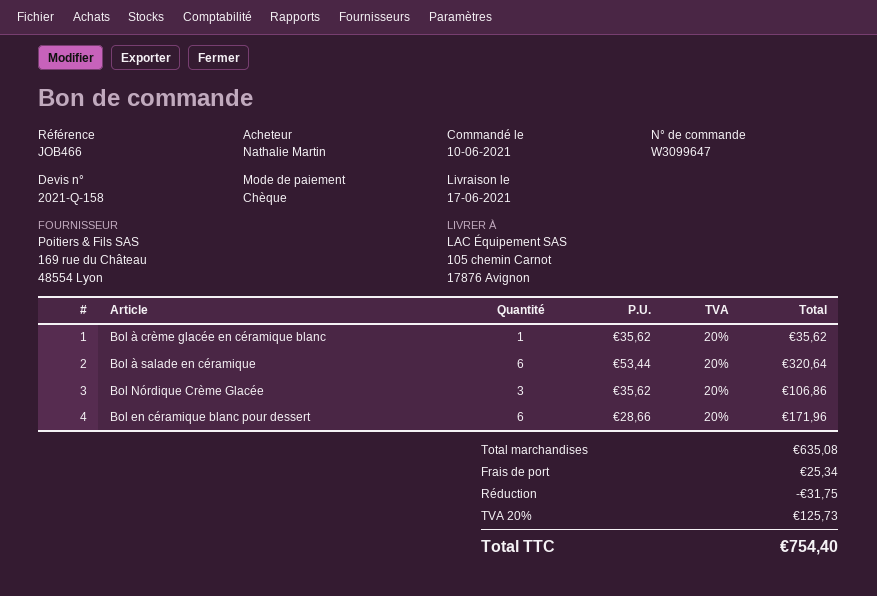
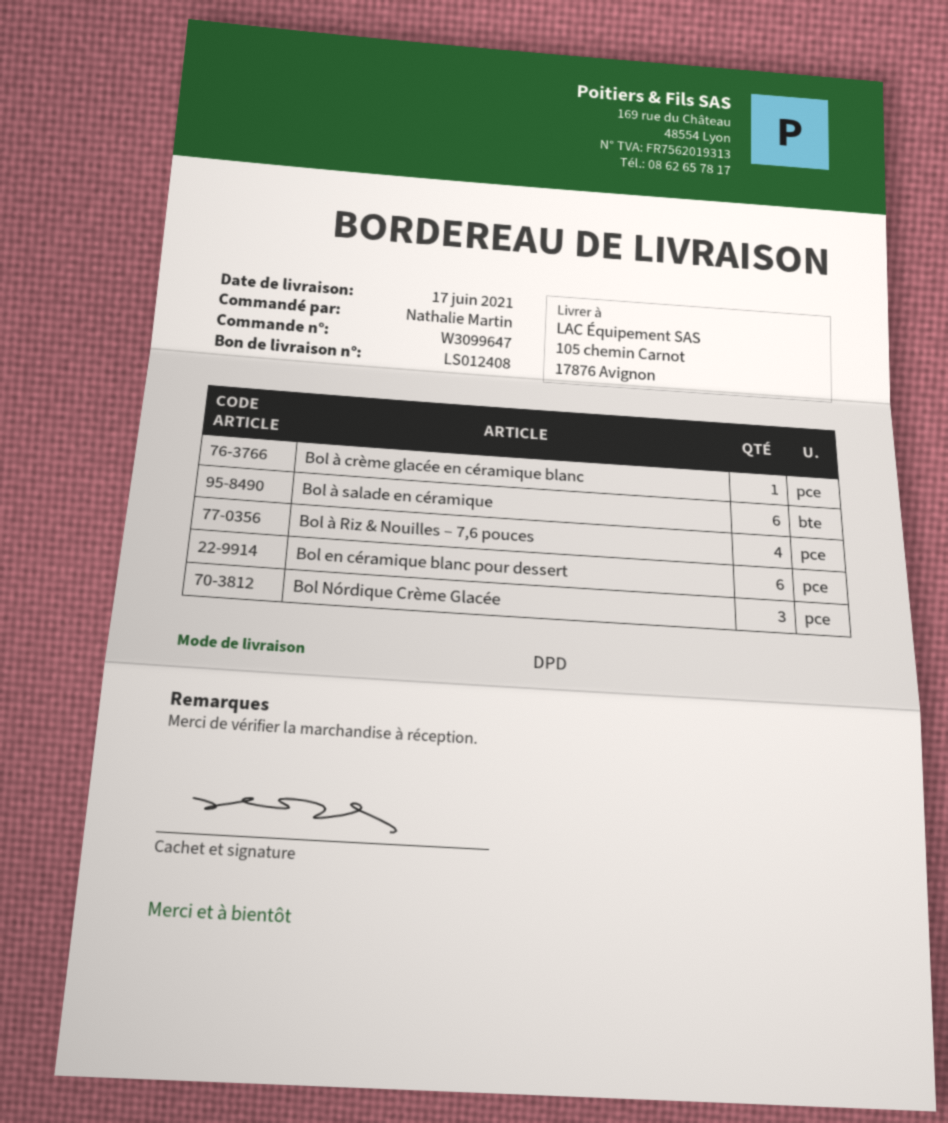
Bol à Riz & Nouilles – 7,6 pouces: none -> 4

